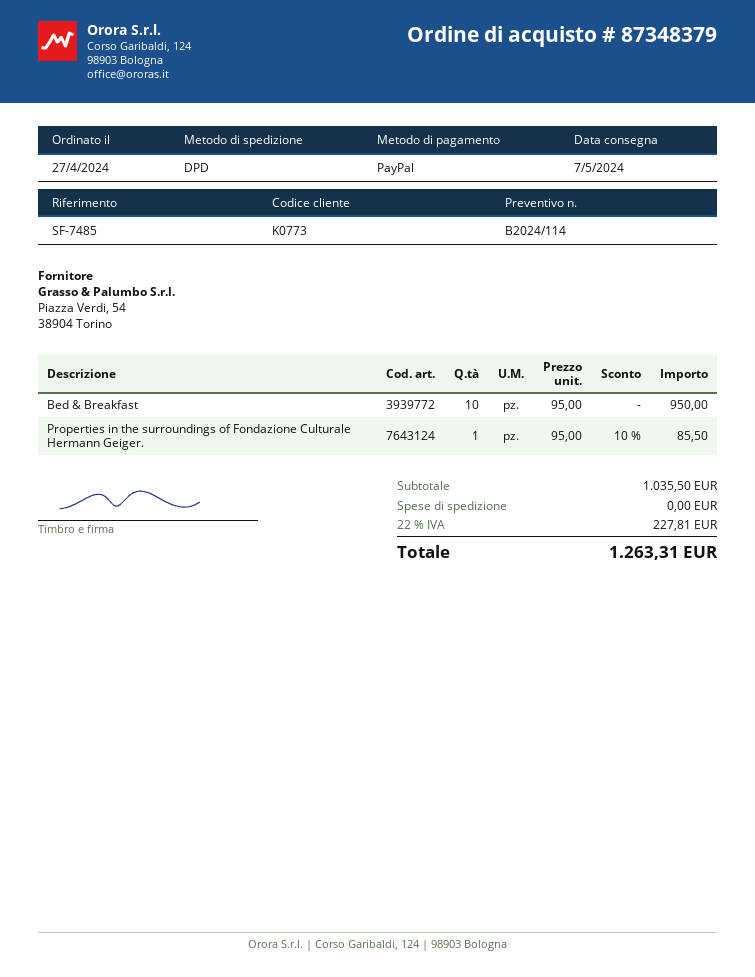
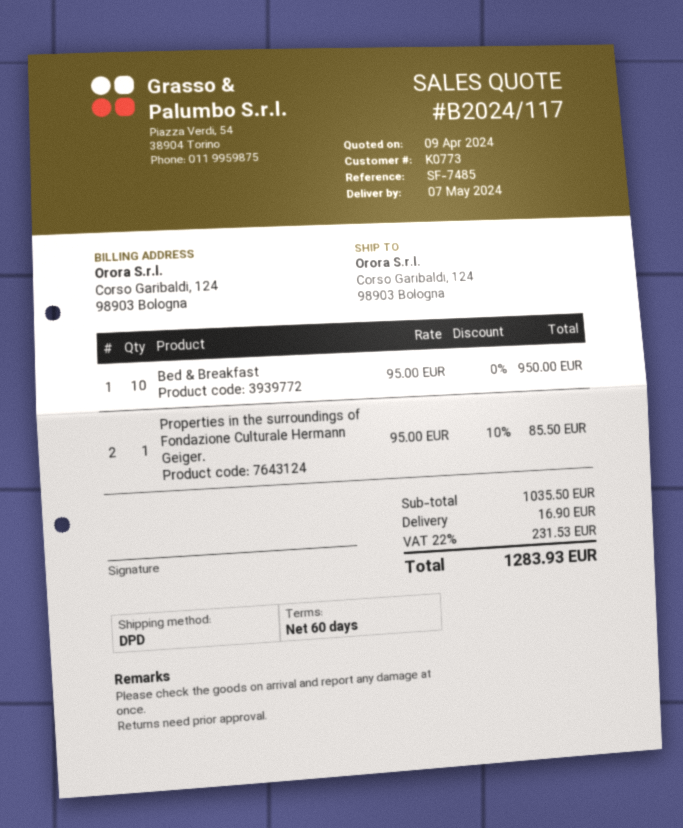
quote number: B2024/114 -> B2024/117
shipping: 0.00 -> 16.90
tax: 22% = 227.81 -> 22% = 231.53
total: 1263.31 -> 1283.93

